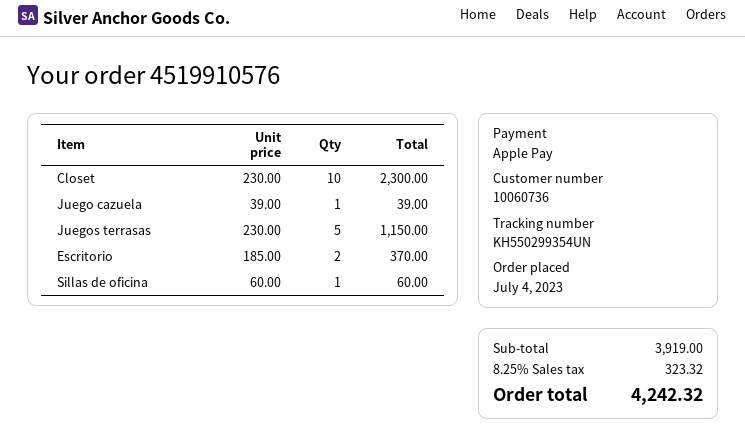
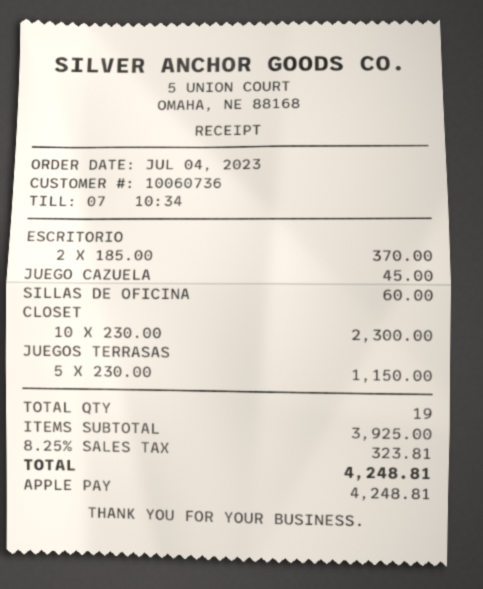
Juego cazuela: 1 x 39.00 = 39.00 -> 1 x 45.00 = 45.00
subtotal: 3919.00 -> 3925.00
tax: 8.25% = 323.32 -> 8.25% = 323.81
total: 4242.32 -> 4248.81

